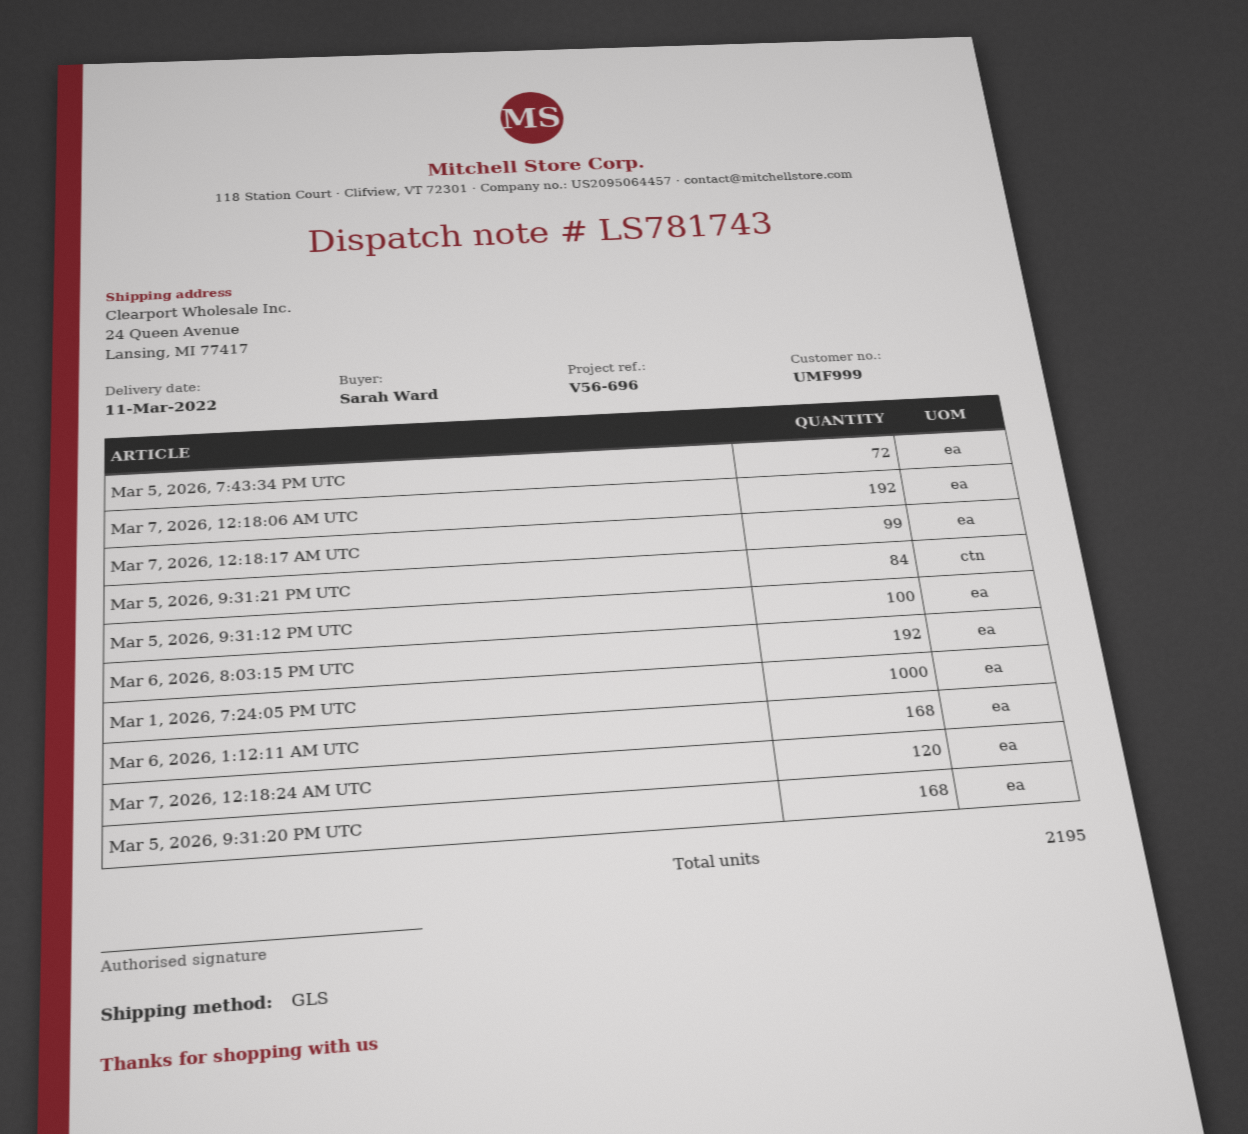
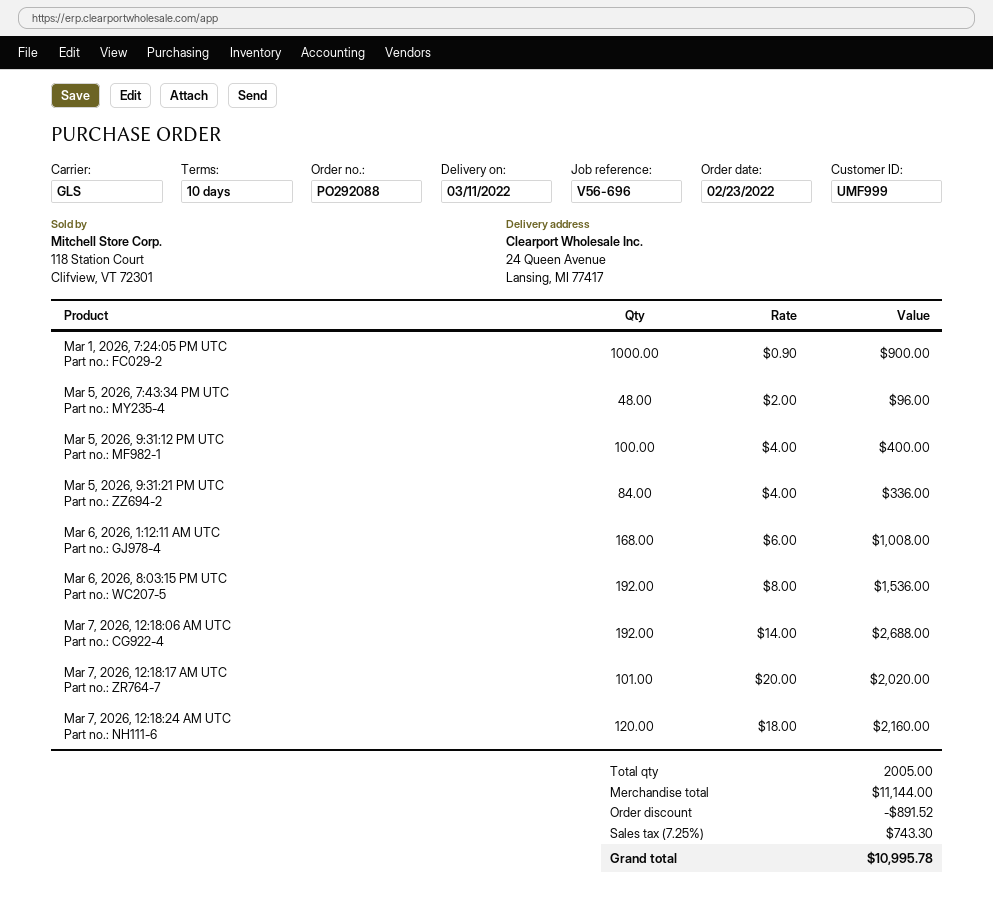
Mar 5, 2026, 7:43:34 PM UTC: 72 -> 48
Mar 7, 2026, 12:18:17 AM UTC: 99 -> 101
Mar 5, 2026, 9:31:20 PM UTC: 168 -> none
total quantity: 2195 -> 2005

